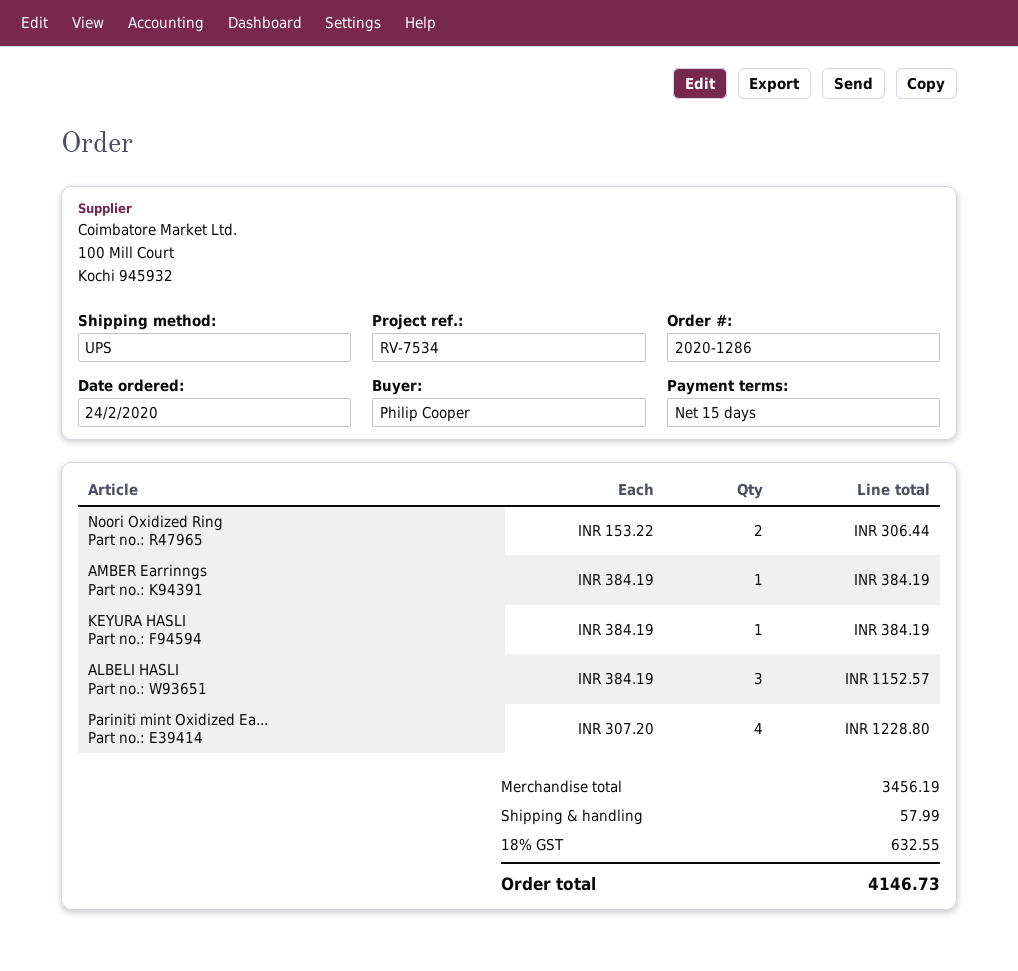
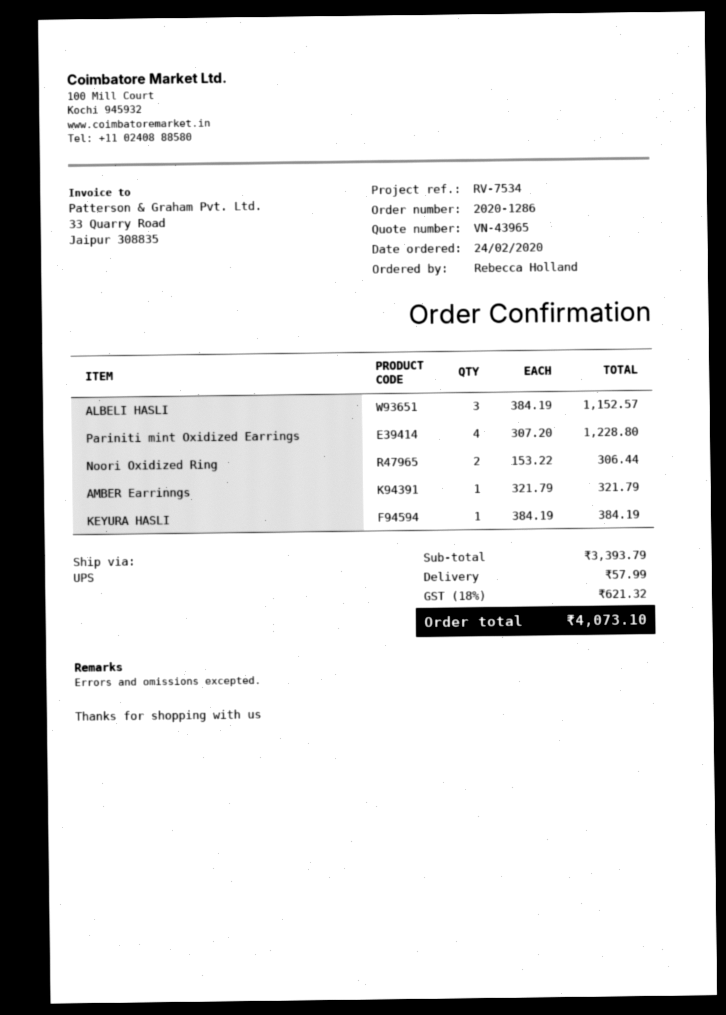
ordered by: Philip Cooper -> Rebecca Holland
AMBER Earrinngs: 1 x 384.19 = 384.19 -> 1 x 321.79 = 321.79
subtotal: 3456.19 -> 3393.79
tax: 18% = 632.55 -> 18% = 621.32
total: 4146.73 -> 4073.10

